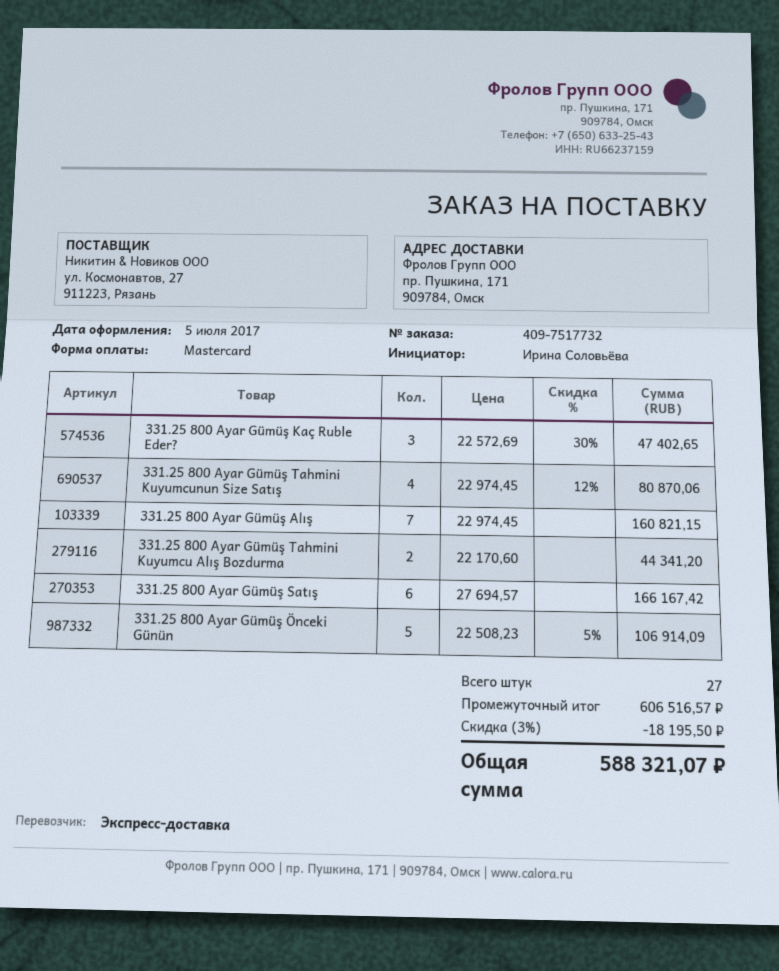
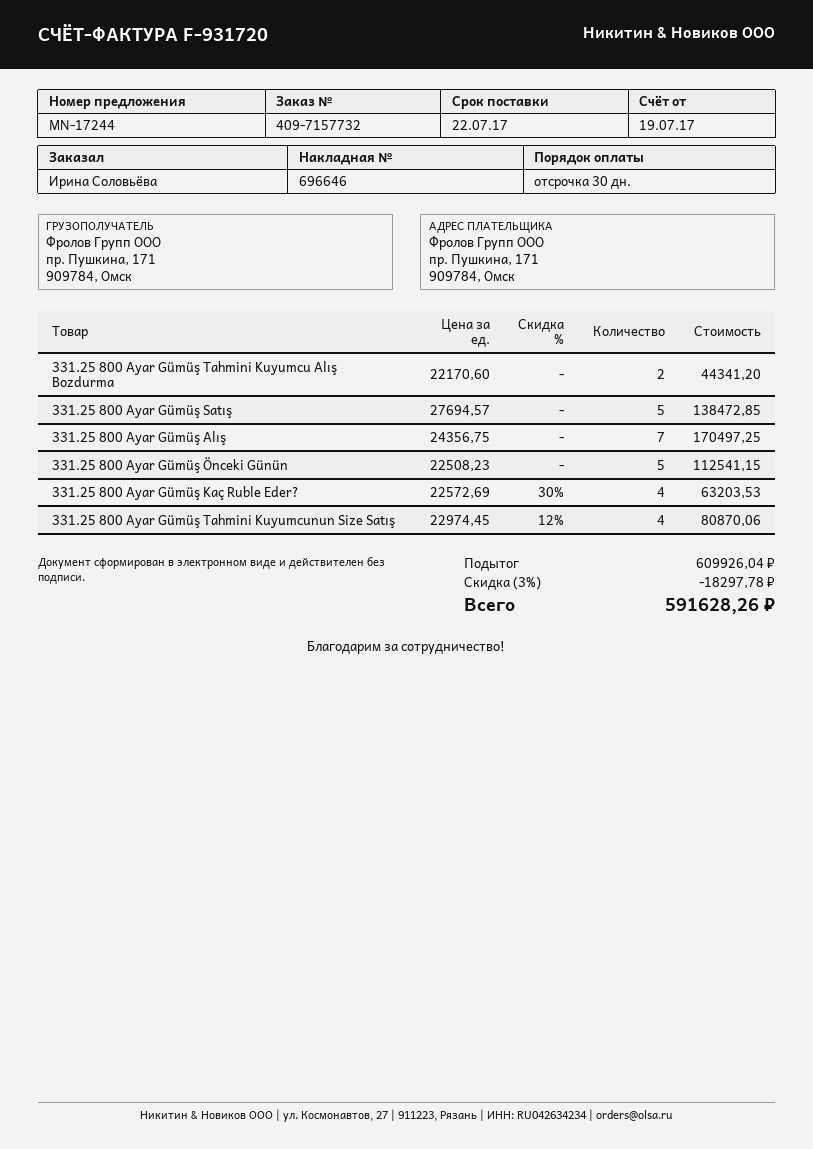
order number: 409-7517732 -> 409-7157732
331.25 800 Ayar Gümüş Kaç Ruble Eder?: 3 x 22572.69 - 30% = 47402.65 -> 4 x 22572.69 - 30% = 63203.53
331.25 800 Ayar Gümüş Alış: 7 x 22974.45 = 160821.15 -> 7 x 24356.75 = 170497.25
331.25 800 Ayar Gümüş Satış: 6 x 27694.57 = 166167.42 -> 5 x 27694.57 = 138472.85
331.25 800 Ayar Gümüş Önceki Günün: 5 x 22508.23 - 5% = 106914.09 -> 5 x 22508.23 = 112541.15
subtotal: 606516.57 -> 609926.04
discount: 3% = 18195.50 -> 3% = 18297.78
total: 588321.07 -> 591628.26

